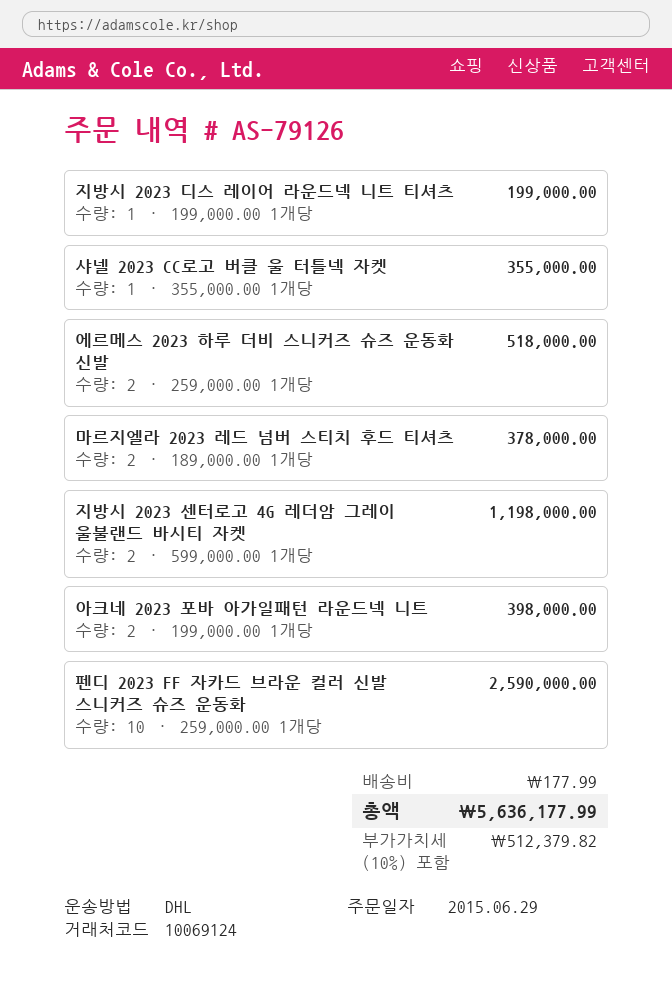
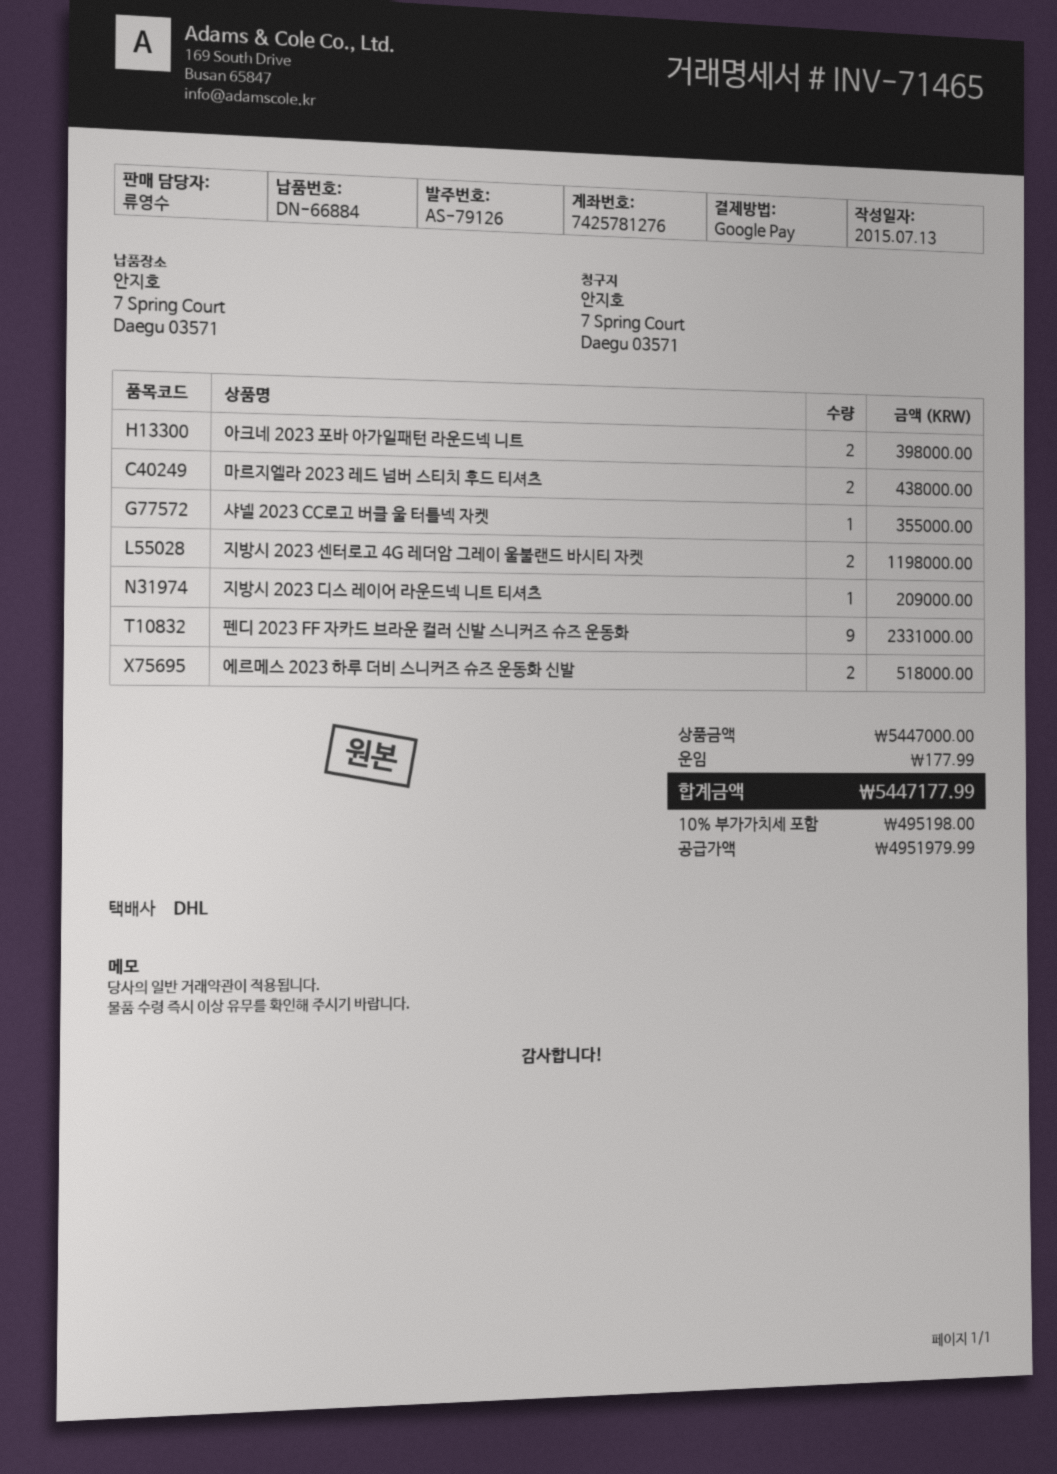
지방시 2023 디스 레이어 라운드넥 니트 티셔츠: 1 for 199000.00 -> 1 for 209000.00
마르지엘라 2023 레드 넘버 스티치 후드 티셔츠: 2 for 378000.00 -> 2 for 438000.00
펜디 2023 FF 자카드 브라운 컬러 신발 스니커즈 슈즈 운동화: 10 for 2590000.00 -> 9 for 2331000.00
tax: 10% = 512379.82 -> 10% = 495198.00
total: 5636177.99 -> 5447177.99

